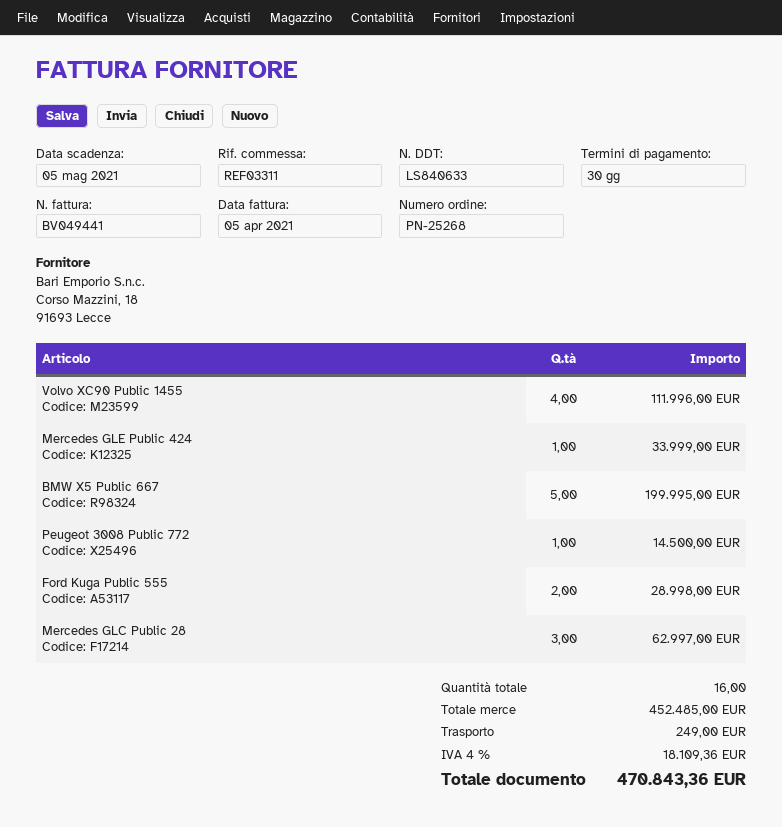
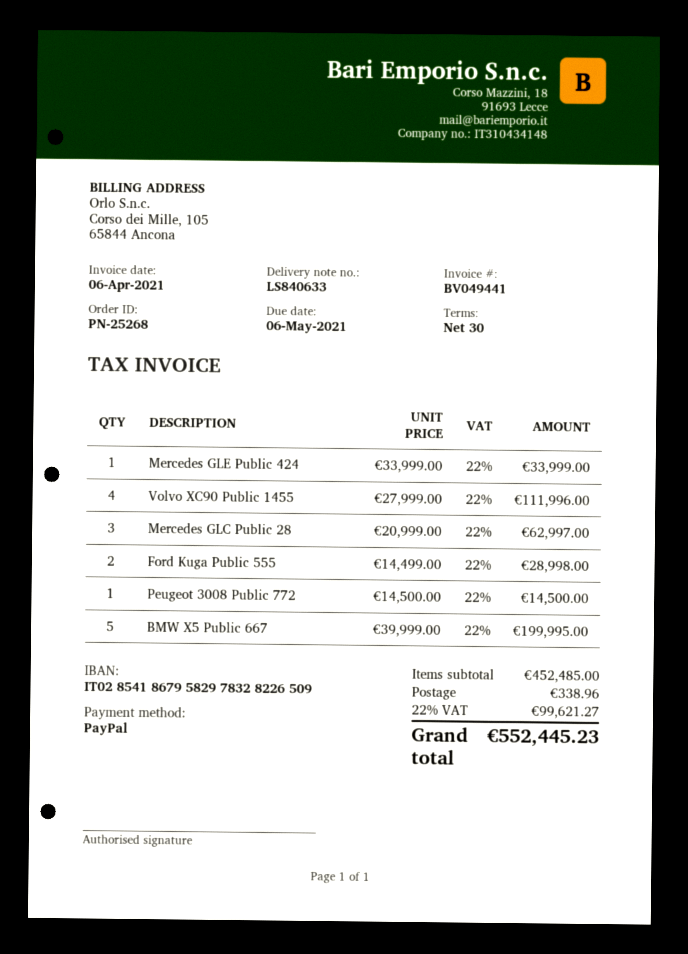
invoice date: 2021-04-05 -> 2021-04-06
due date: 2021-05-05 -> 2021-05-06
shipping: 249.00 -> 338.96
tax: 4% = 18109.36 -> 22% = 99621.27
total: 470843.36 -> 552445.23

